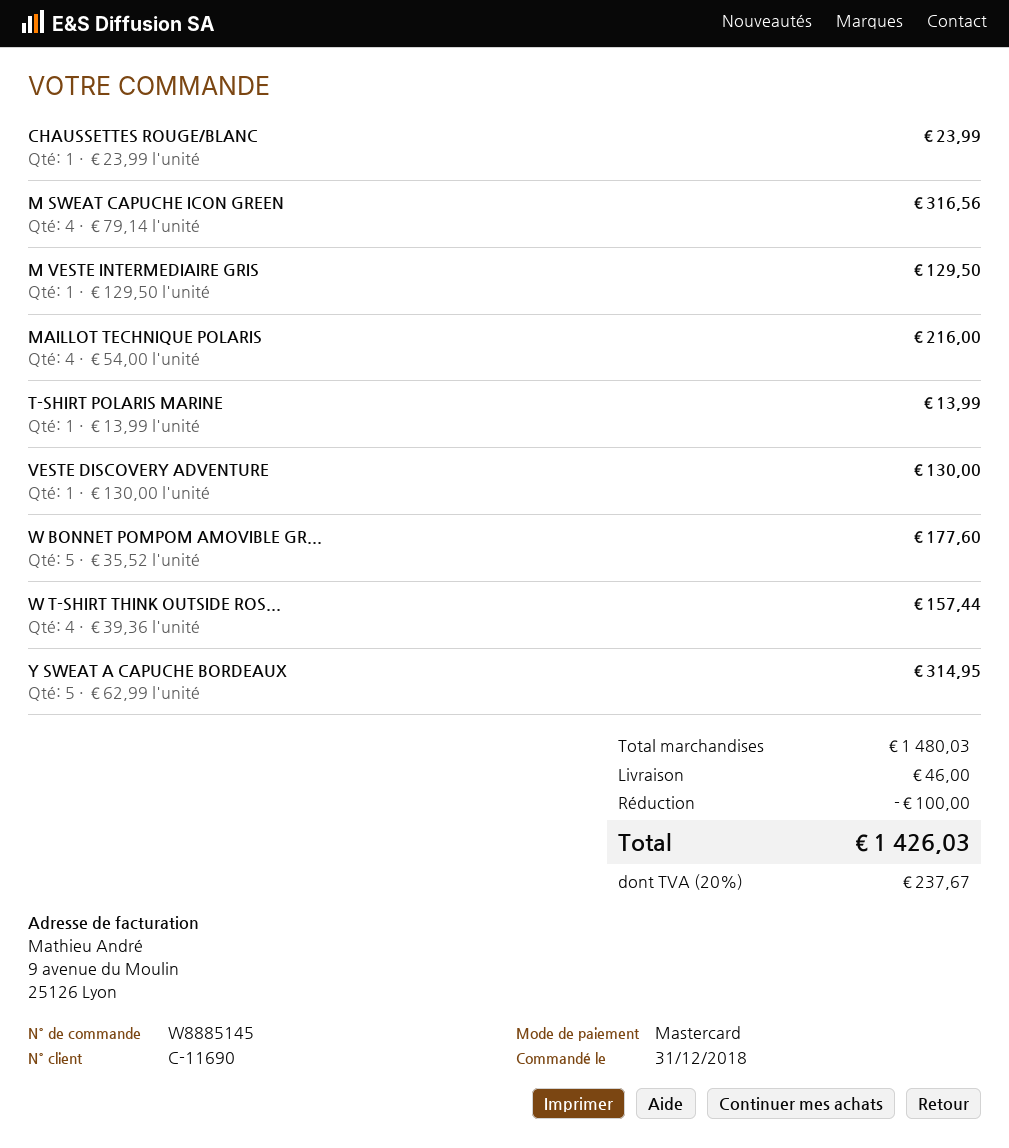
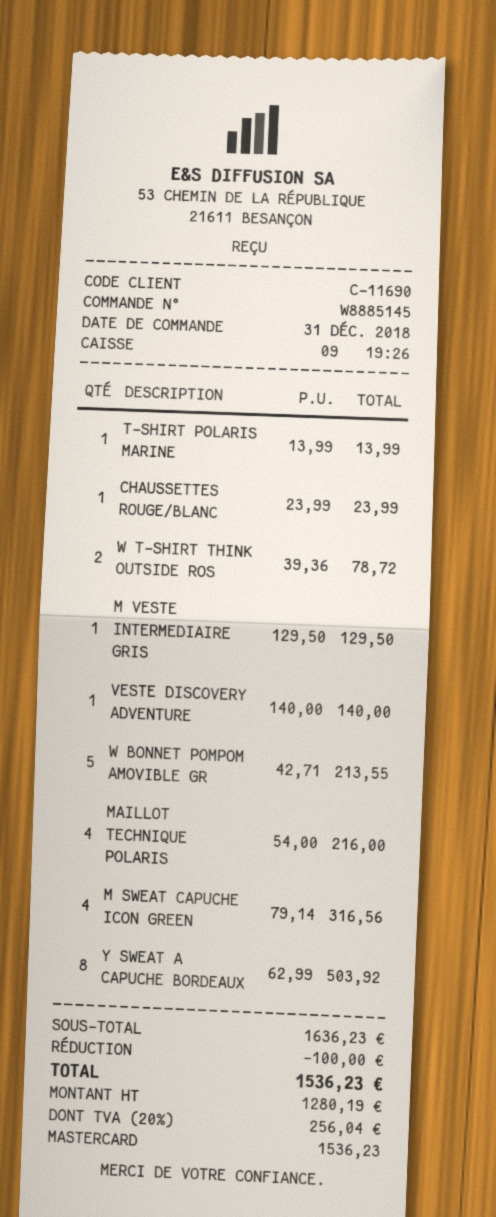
VESTE DISCOVERY ADVENTURE: 1 x 130.00 = 130.00 -> 1 x 140.00 = 140.00
W BONNET POMPOM AMOVIBLE GR...: 5 x 35.52 = 177.60 -> 5 x 42.71 = 213.55
W T-SHIRT THINK OUTSIDE ROS...: 4 x 39.36 = 157.44 -> 2 x 39.36 = 78.72
Y SWEAT A CAPUCHE BORDEAUX: 5 x 62.99 = 314.95 -> 8 x 62.99 = 503.92
subtotal: 1480.03 -> 1636.23
shipping: 46.00 -> none
tax: 20% = 237.67 -> 20% = 256.04
total: 1426.03 -> 1536.23

